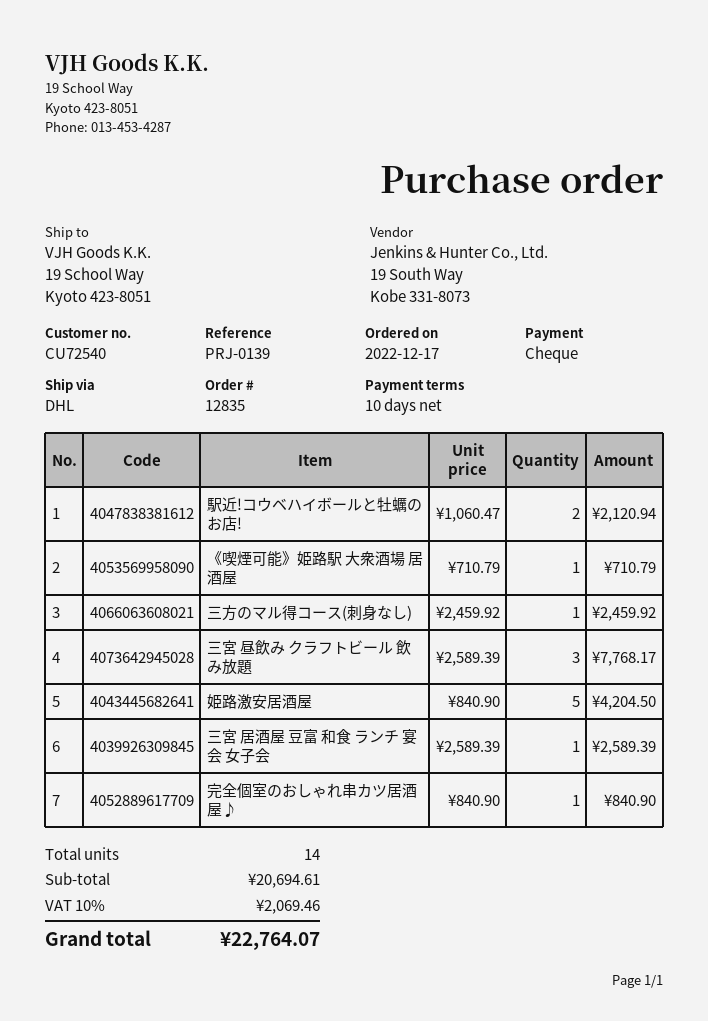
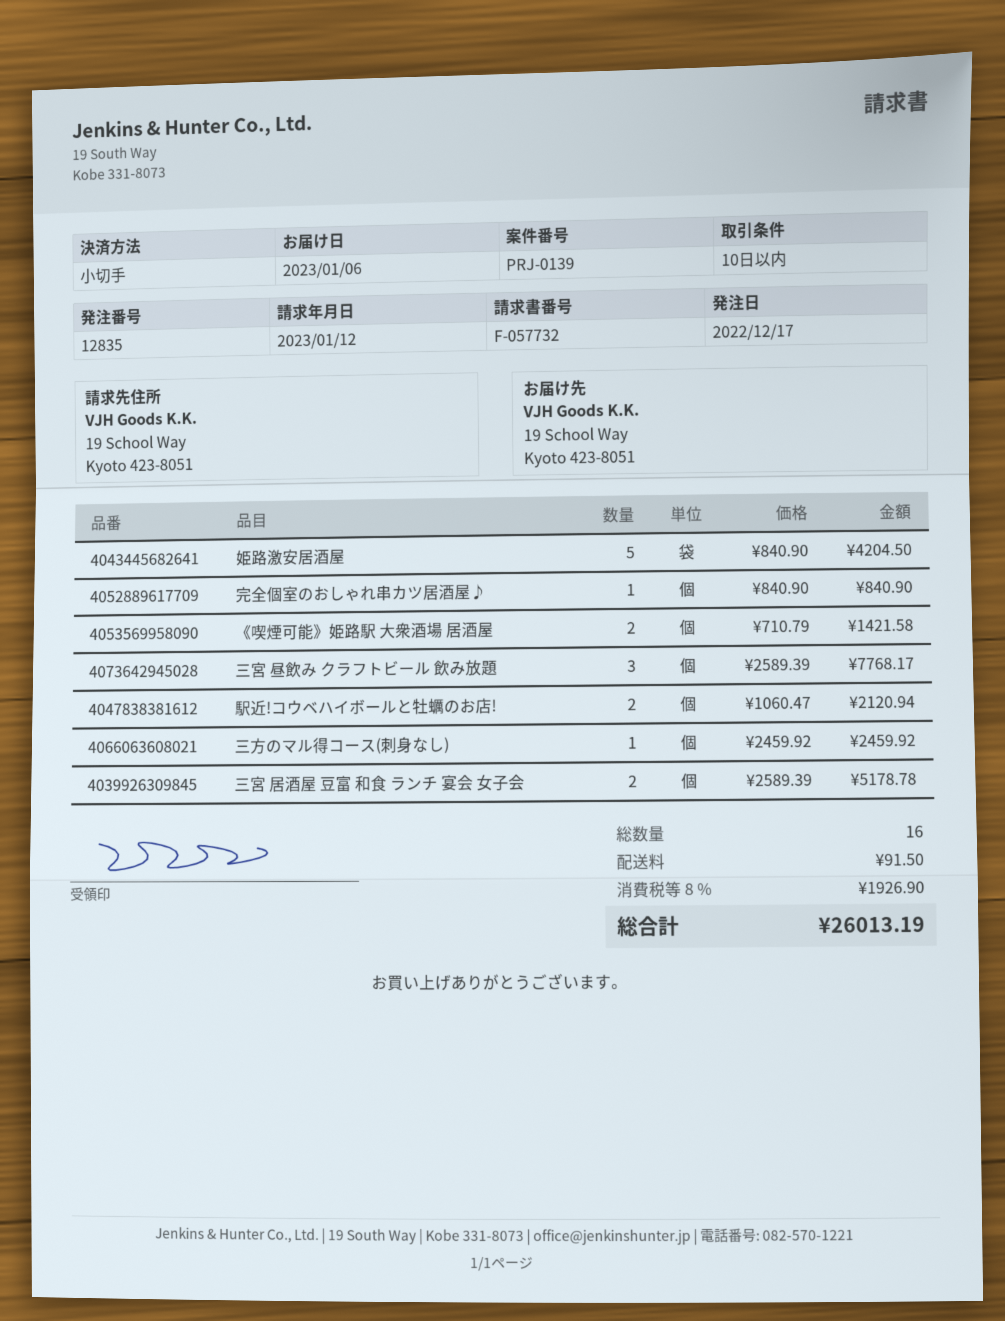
《喫煙可能》姫路駅 大衆酒場 居酒屋: 1 x 710.79 = 710.79 -> 2 x 710.79 = 1421.58
三宮 居酒屋 豆富 和食 ランチ 宴会 女子会: 1 x 2589.39 = 2589.39 -> 2 x 2589.39 = 5178.78
total quantity: 14 -> 16
shipping: none -> 91.50
tax: 10% = 2069.46 -> 8% = 1926.90
total: 22764.07 -> 26013.19

